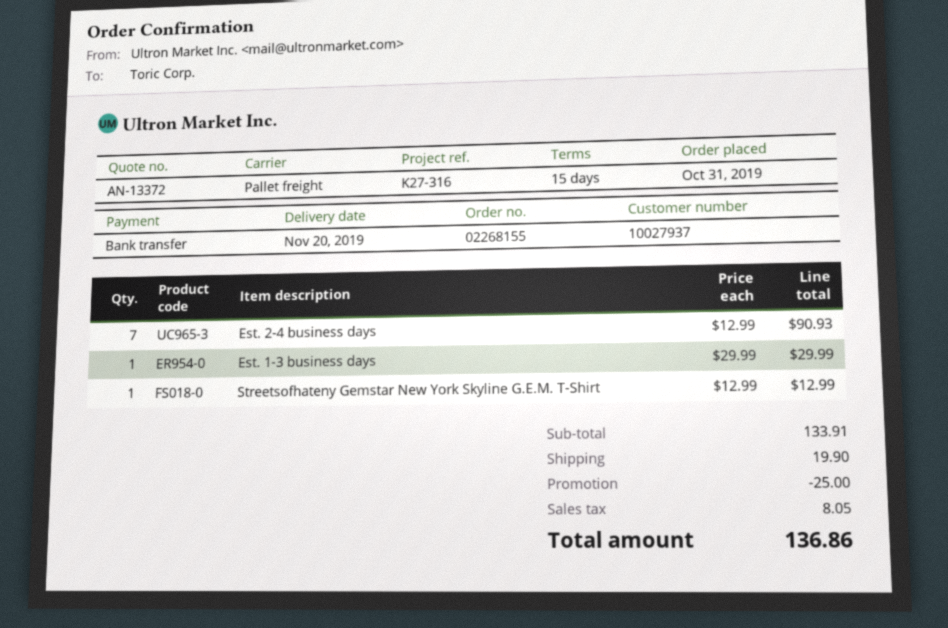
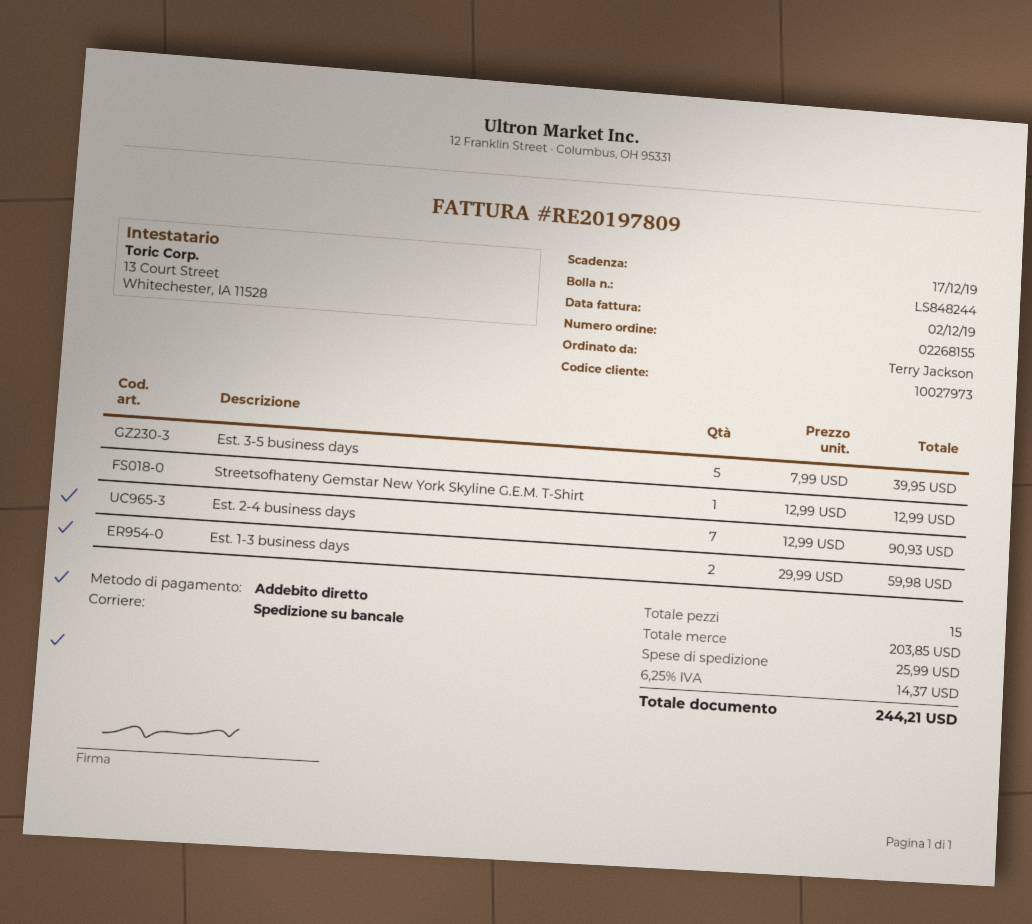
customer number: 10027937 -> 10027973
payment method: bank transfer -> direct debit
Est. 1-3 business days: 1 x 29.99 = 29.99 -> 2 x 29.99 = 59.98
Est. 3-5 business days: none -> 5 x 7.99 = 39.95
subtotal: 133.91 -> 203.85
discount: 25.00 -> none
shipping: 19.90 -> 25.99
tax: 8.05 -> 14.37
total: 136.86 -> 244.21

